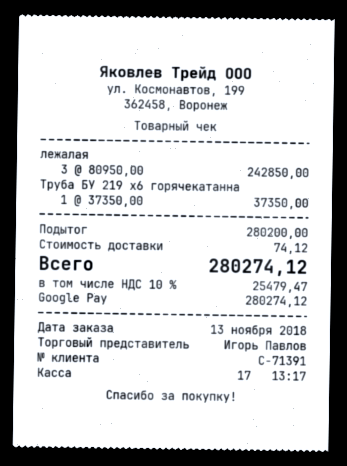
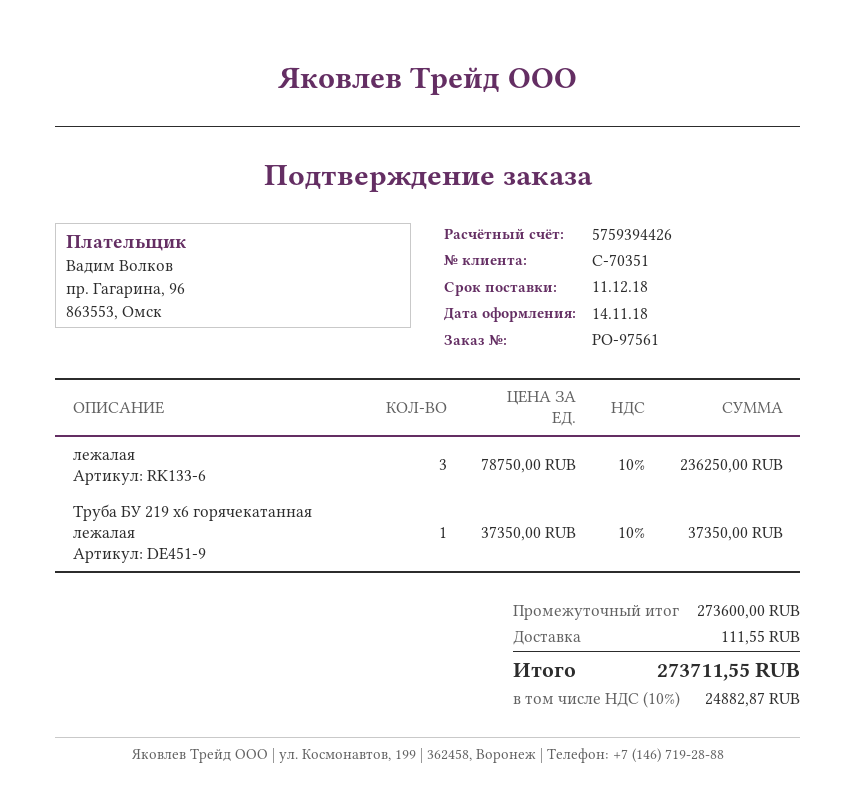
order date: 2018-11-13 -> 2018-11-14
customer number: C-71391 -> C-70351
лежалая: 3 x 80950.00 = 242850.00 -> 3 x 78750.00 = 236250.00
subtotal: 280200.00 -> 273600.00
shipping: 74.12 -> 111.55
tax: 10% = 25479.47 -> 10% = 24882.87
total: 280274.12 -> 273711.55

